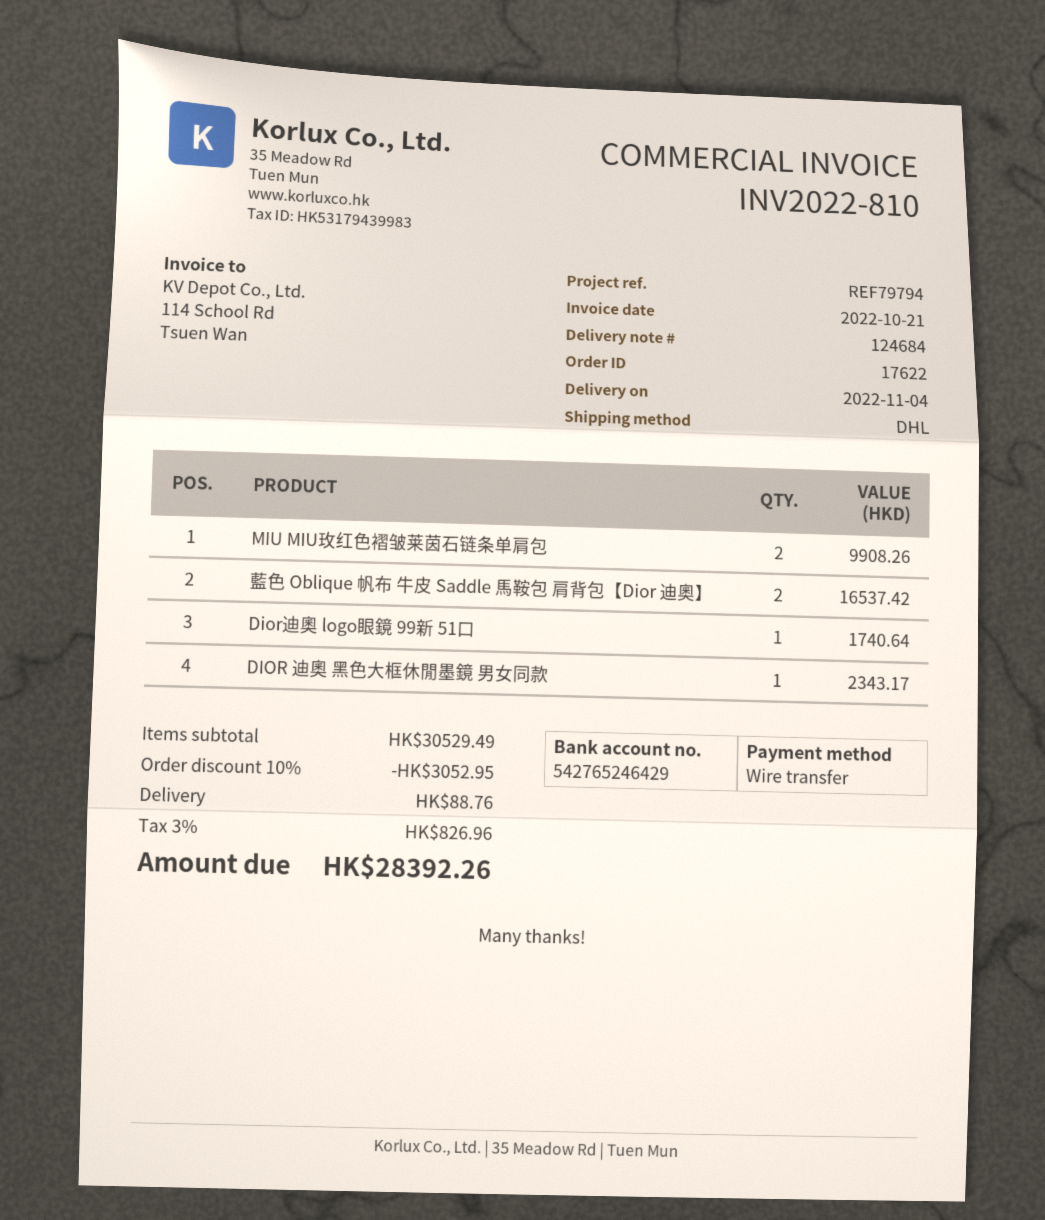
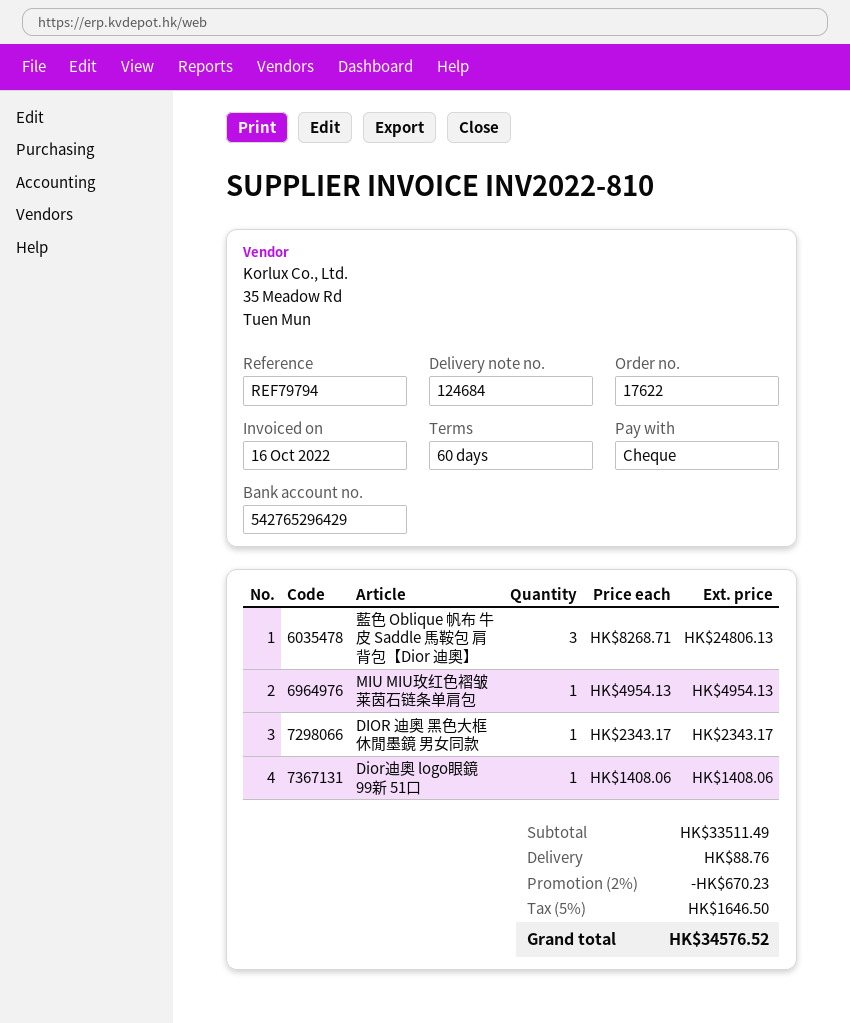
invoice date: 2022-10-21 -> 2022-10-16
payment method: bank transfer -> cheque
bank account: 542765246429 -> 542765296429
MIU MIU玫红色褶皱莱茵石链条单肩包: 2 for 9908.26 -> 1 for 4954.13
藍色 Oblique 帆布 牛皮 Saddle 馬鞍包 肩背包【Dior 迪奧】: 2 for 16537.42 -> 3 for 24806.13
Dior迪奧 logo眼鏡 99新 51口: 1 for 1740.64 -> 1 for 1408.06
subtotal: 30529.49 -> 33511.49
discount: 10% = 3052.95 -> 2% = 670.23
tax: 3% = 826.96 -> 5% = 1646.50
total: 28392.26 -> 34576.52

